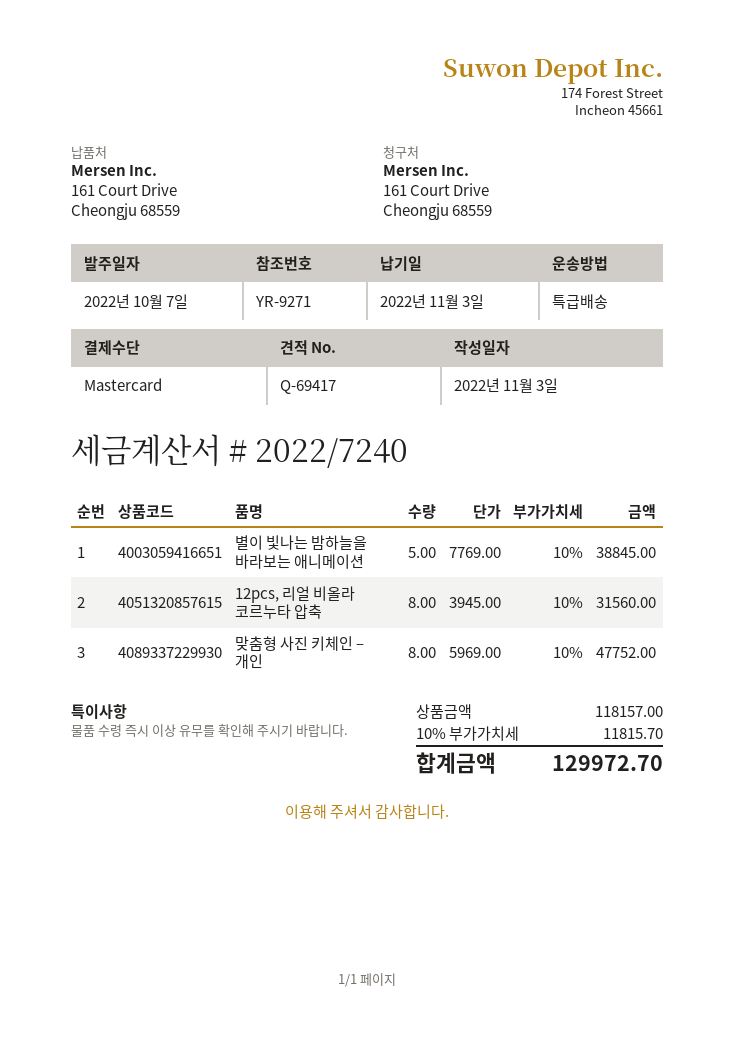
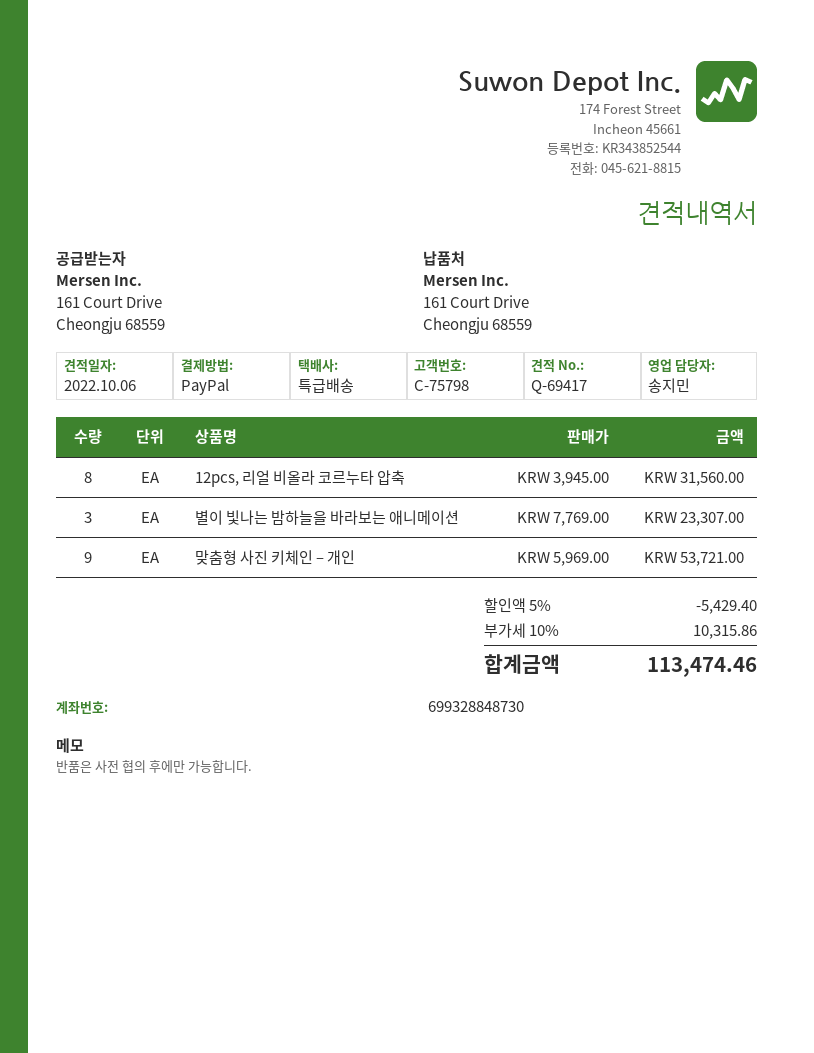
payment method: Mastercard -> PayPal
별이 빛나는 밤하늘을 바라보는 애니메이션: 5 x 7769.00 = 38845.00 -> 3 x 7769.00 = 23307.00
맞춤형 사진 키체인 – 개인: 8 x 5969.00 = 47752.00 -> 9 x 5969.00 = 53721.00
discount: none -> 5% = 5429.40
tax: 10% = 11815.70 -> 10% = 10315.86
total: 129972.70 -> 113474.46

